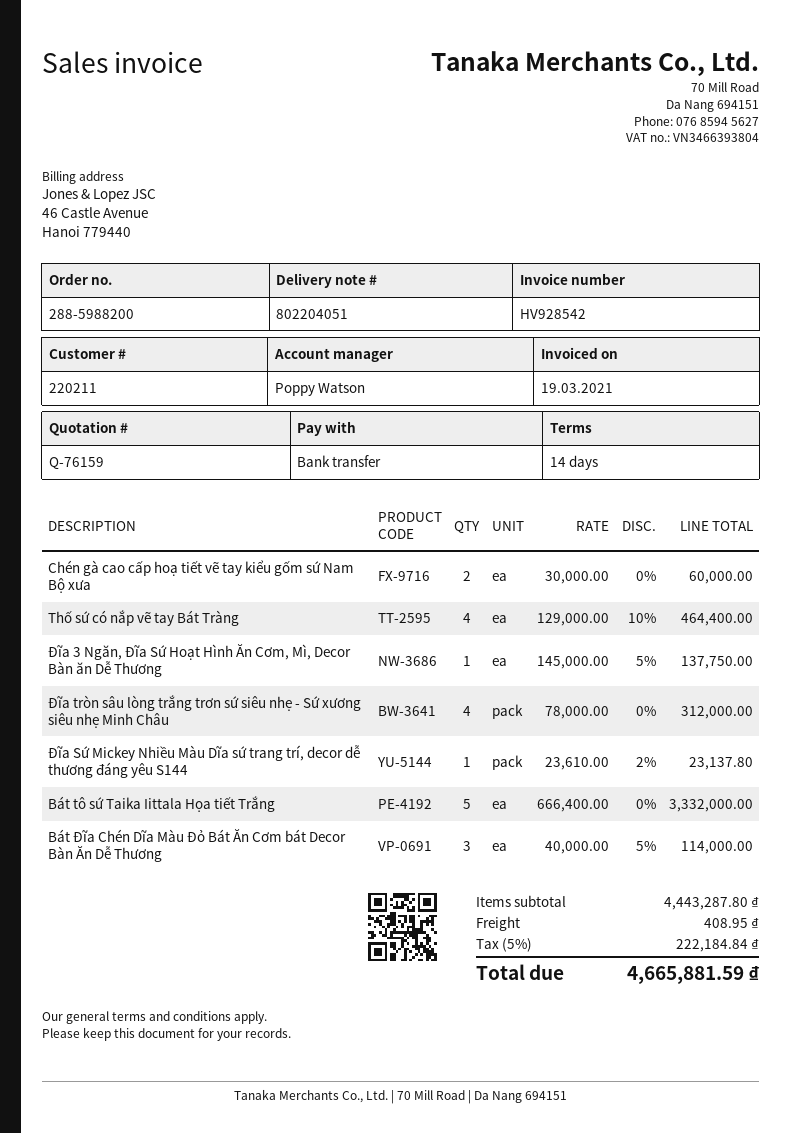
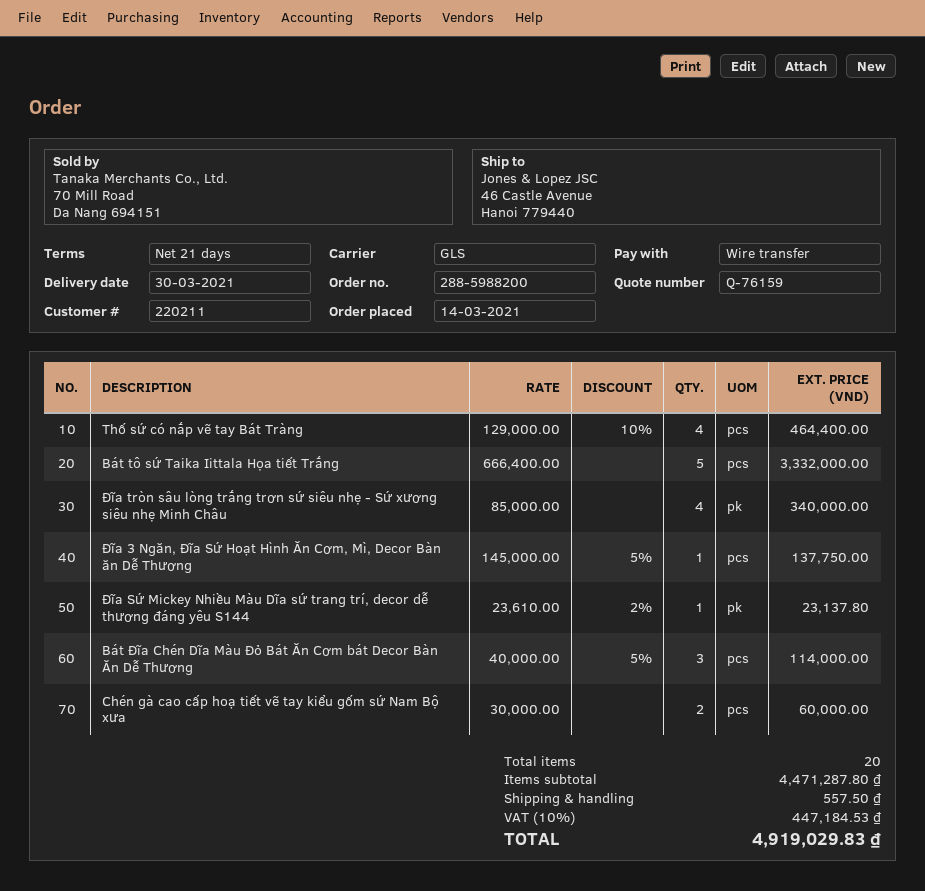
payment terms: 14 days -> 21 days
Đĩa tròn sâu lòng trắng trơn sứ siêu nhẹ - Sứ xương siêu nhẹ Minh Châu: 4 x 78000.00 = 312000.00 -> 4 x 85000.00 = 340000.00
subtotal: 4443287.80 -> 4471287.80
shipping: 408.95 -> 557.50
tax: 5% = 222184.84 -> 10% = 447184.53
total: 4665881.59 -> 4919029.83

